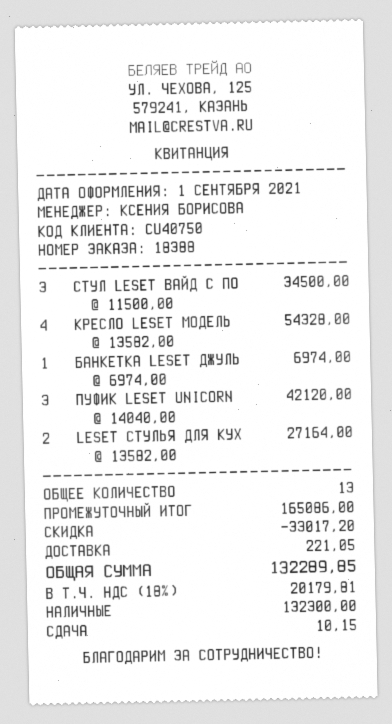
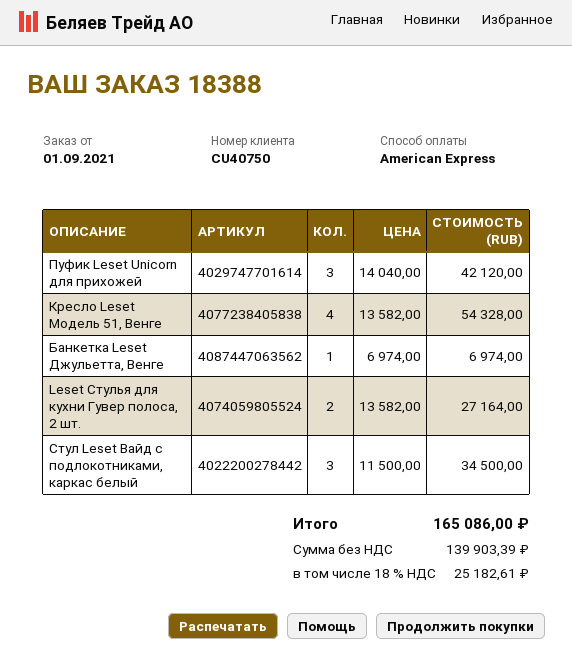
payment method: cash -> American Express
discount: 33017.20 -> none
shipping: 221.05 -> none
tax: 18% = 20179.81 -> 18% = 25182.61
total: 132289.85 -> 165086.00

